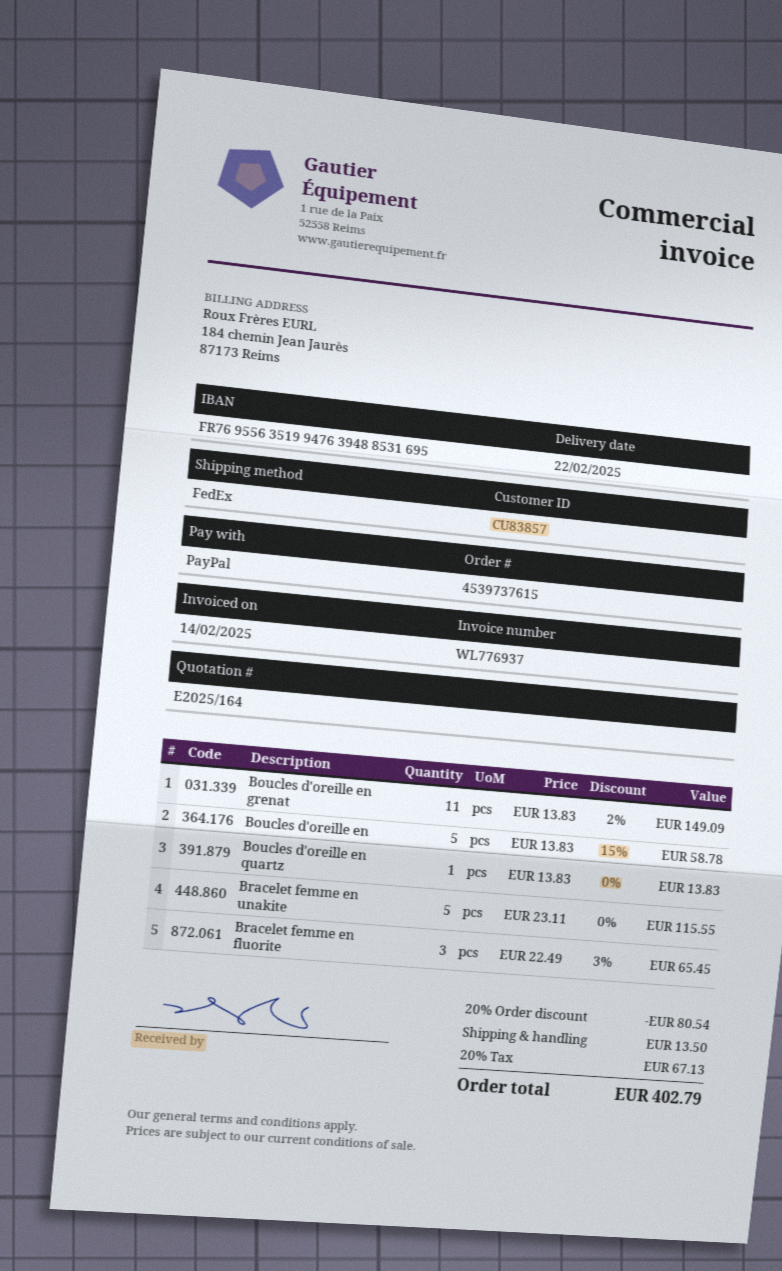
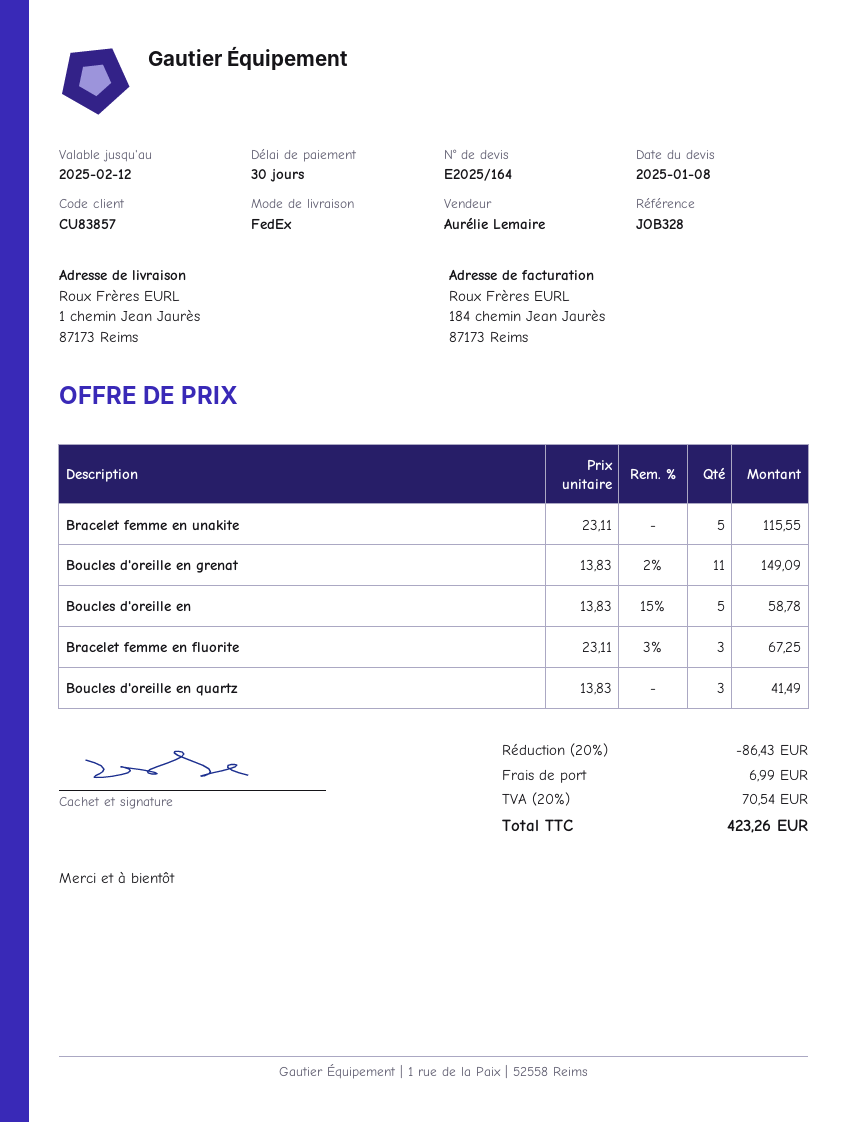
Boucles d'oreille en quartz: 1 x 13.83 = 13.83 -> 3 x 13.83 = 41.49
Bracelet femme en fluorite: 3 x 22.49 - 3% = 65.45 -> 3 x 23.11 - 3% = 67.25
discount: 20% = 80.54 -> 20% = 86.43
shipping: 13.50 -> 6.99
tax: 20% = 67.13 -> 20% = 70.54
total: 402.79 -> 423.26

